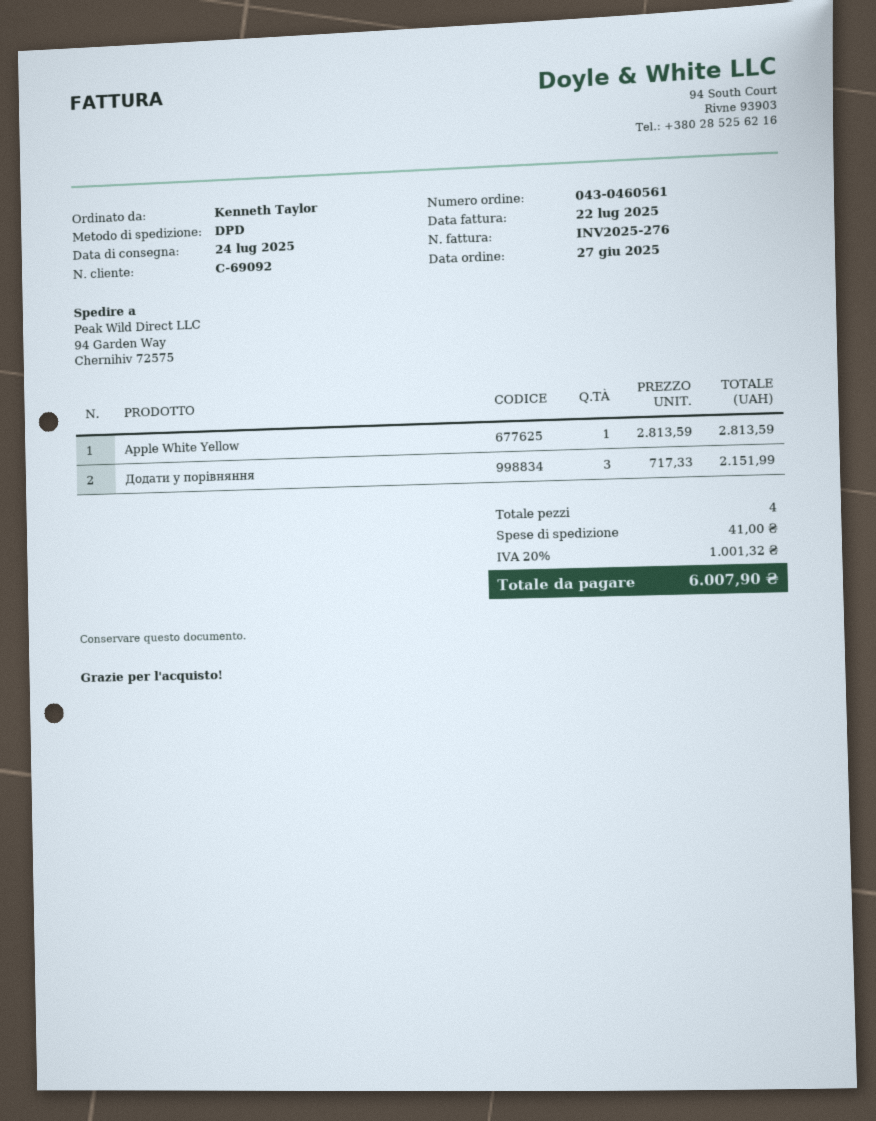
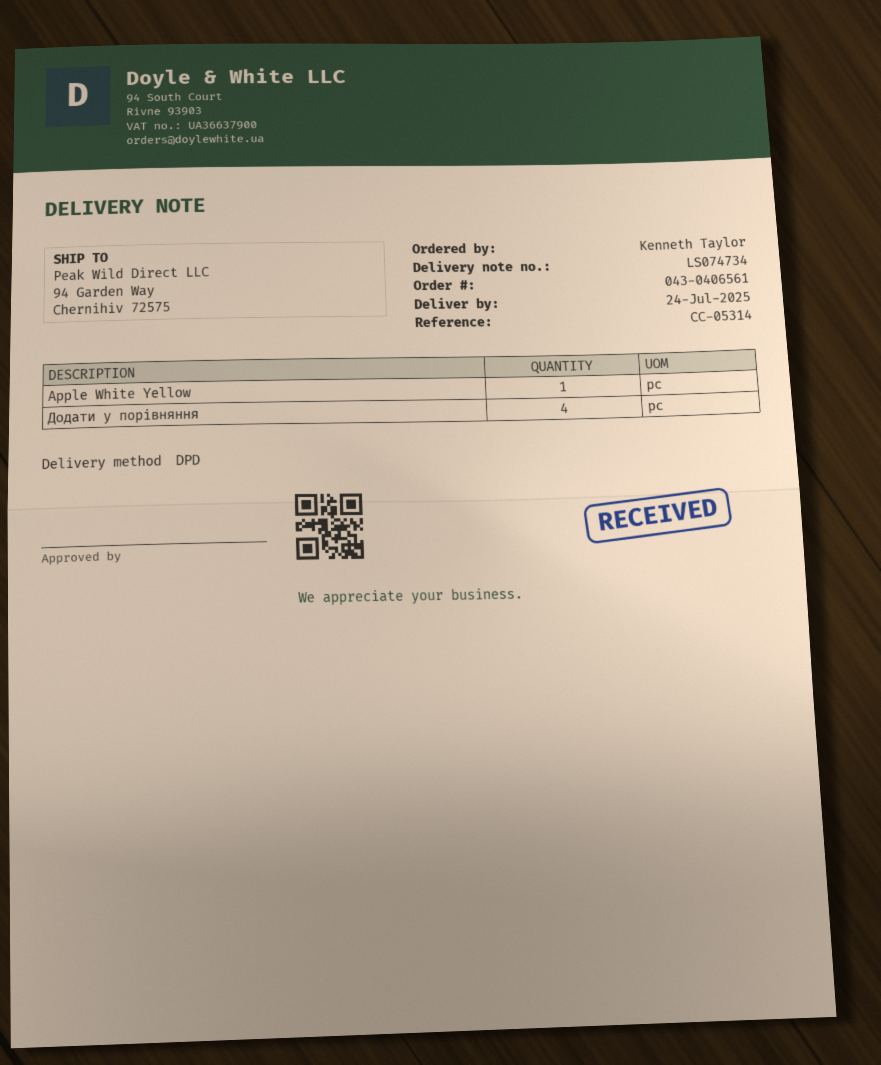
order number: 043-0460561 -> 043-0406561
Додати у порівняння: 3 -> 4

